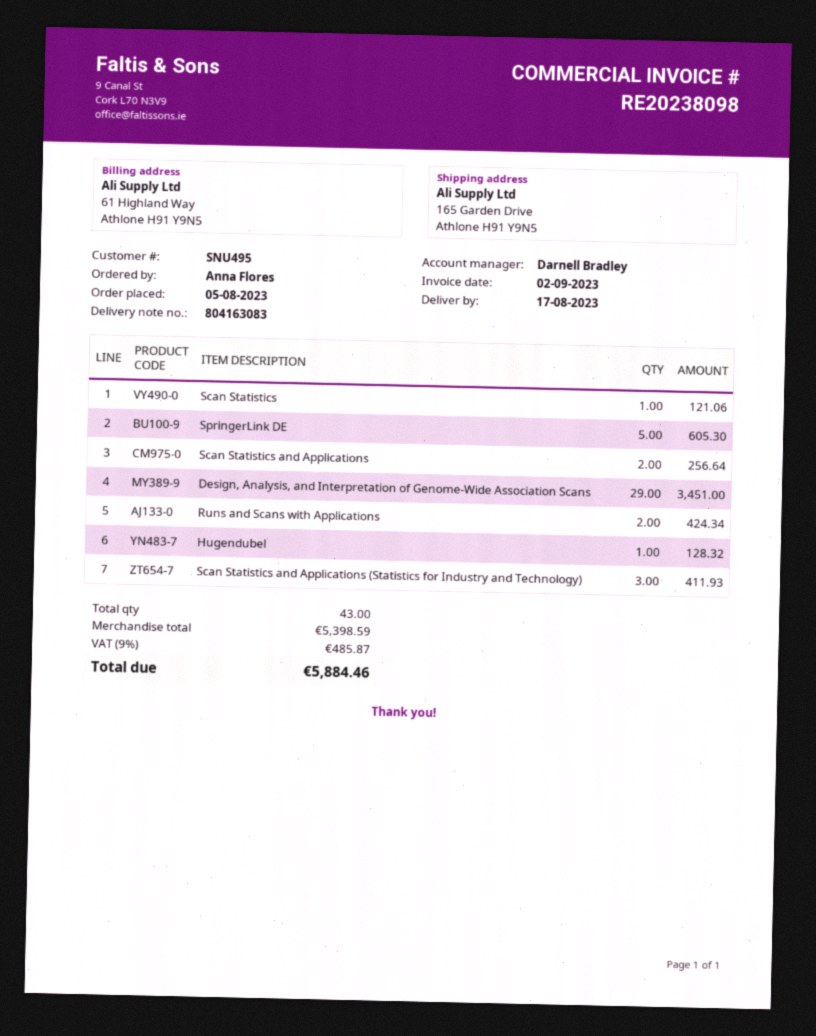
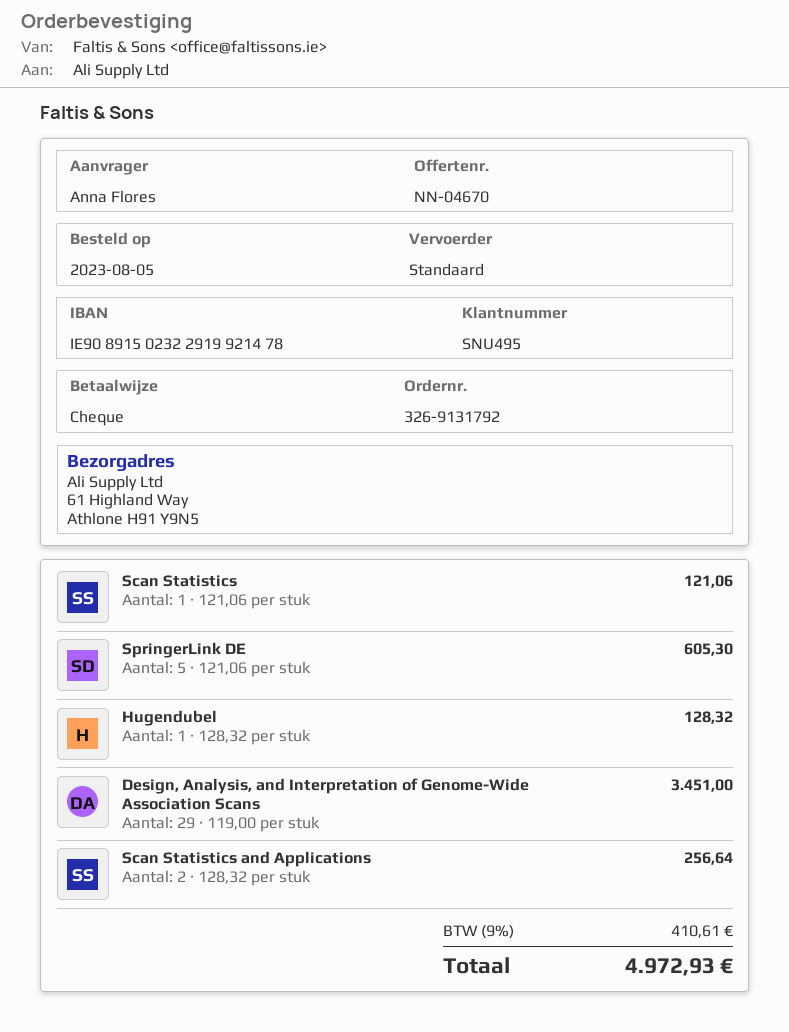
ship to: 165 Garden Drive, Athlone H91 Y9N5 -> 61 Highland Way, Athlone H91 Y9N5
Runs and Scans with Applications: 2 for 424.34 -> none
Scan Statistics and Applications (Statistics for Industry and Technology): 3 for 411.93 -> none
tax: 9% = 485.87 -> 9% = 410.61
total: 5884.46 -> 4972.93

